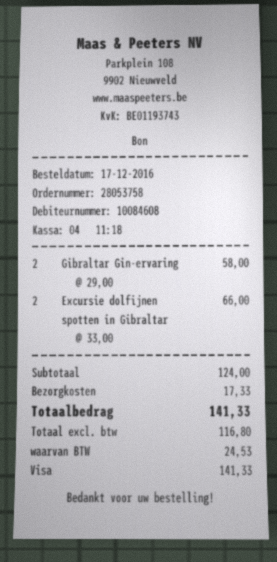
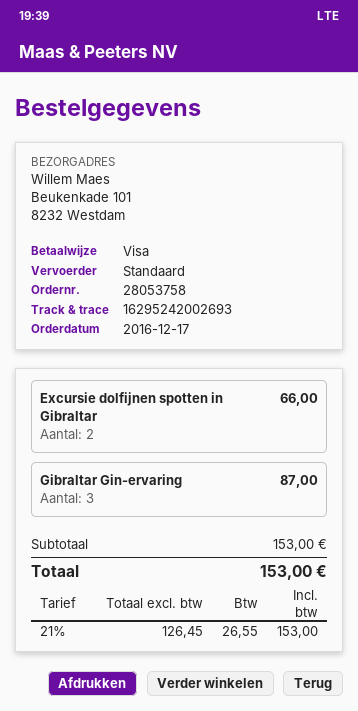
Gibraltar Gin-ervaring: 2 for 58.00 -> 3 for 87.00
subtotal: 124.00 -> 153.00
shipping: 17.33 -> none
net: 116.80 -> 126.45
tax: 24.53 -> 26.55
total: 141.33 -> 153.00

